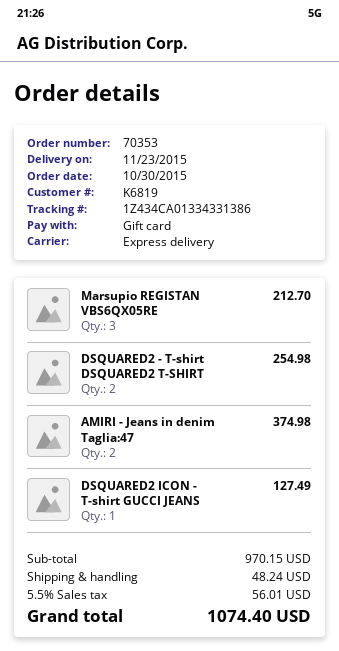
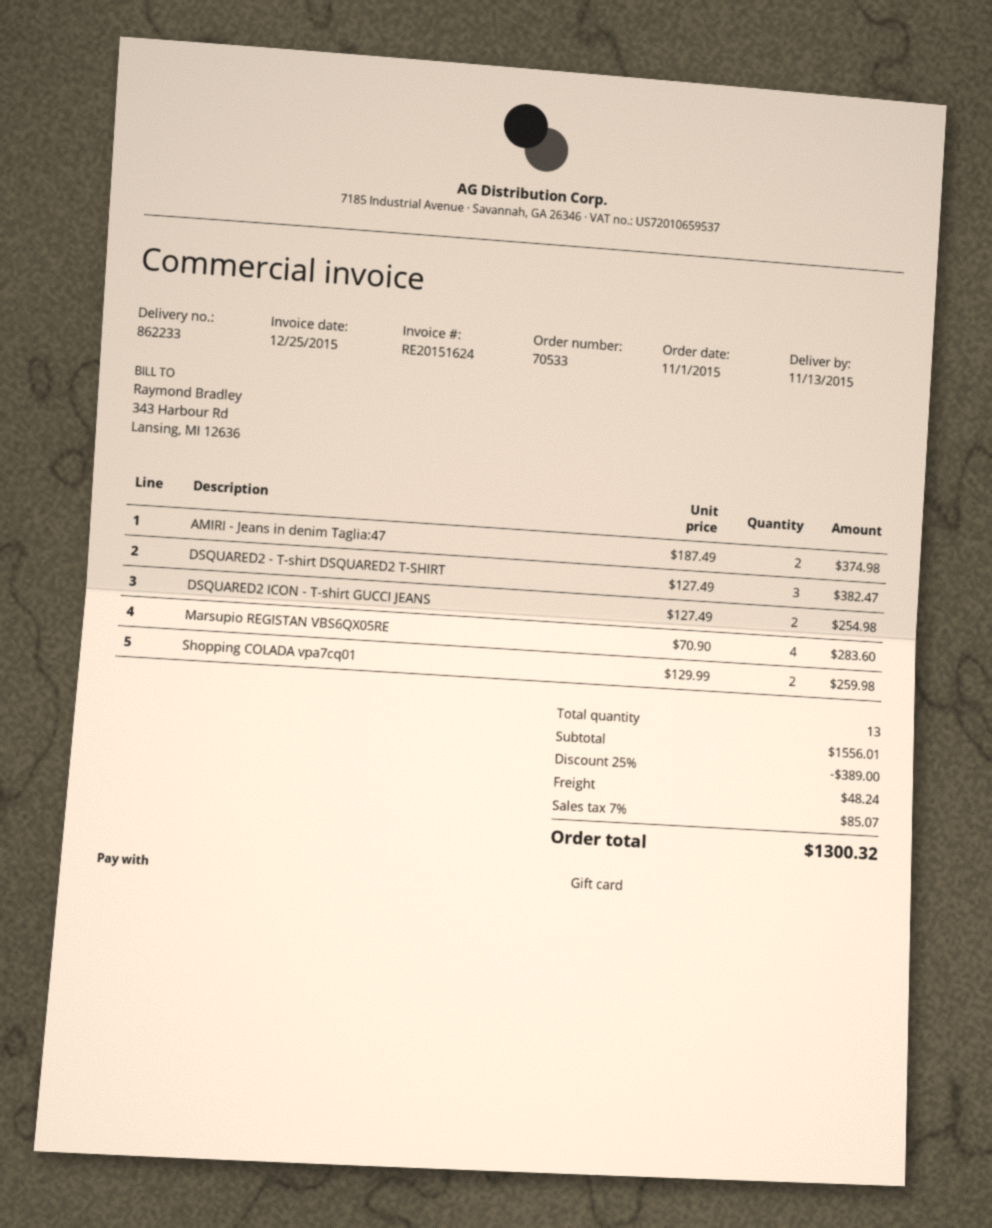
order number: 70353 -> 70533
order date: 2015-10-30 -> 2015-11-01
delivery date: 2015-11-23 -> 2015-11-13
Marsupio REGISTAN VBS6QX05RE: 3 for 212.70 -> 4 for 283.60
DSQUARED2 - T-shirt DSQUARED2 T-SHIRT: 2 for 254.98 -> 3 for 382.47
DSQUARED2 ICON - T-shirt GUCCI JEANS: 1 for 127.49 -> 2 for 254.98
Shopping COLADA vpa7cq01: none -> 2 for 259.98
subtotal: 970.15 -> 1556.01
discount: none -> 25% = 389.00
tax: 5.5% = 56.01 -> 7% = 85.07
total: 1074.40 -> 1300.32

